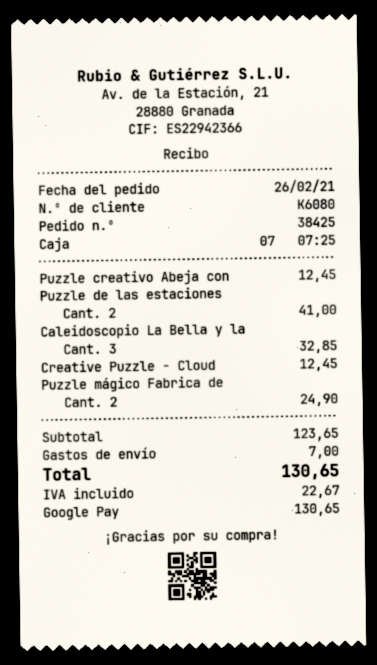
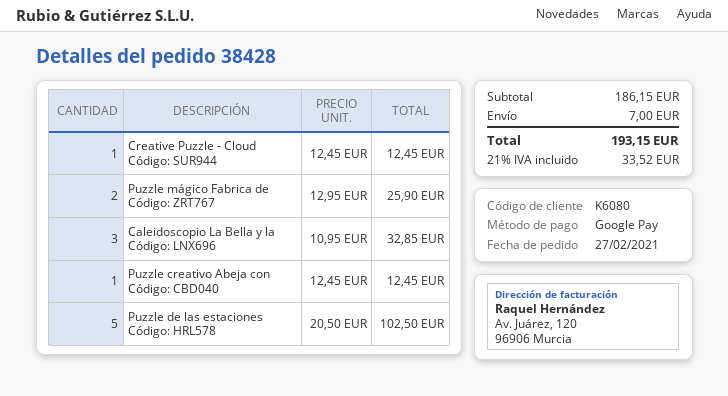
order number: 38425 -> 38428
order date: 2021-02-26 -> 2021-02-27
Puzzle de las estaciones: 2 for 41.00 -> 5 for 102.50
Puzzle mágico Fabrica de: 2 for 24.90 -> 2 for 25.90
subtotal: 123.65 -> 186.15
tax: 22.67 -> 33.52
total: 130.65 -> 193.15

